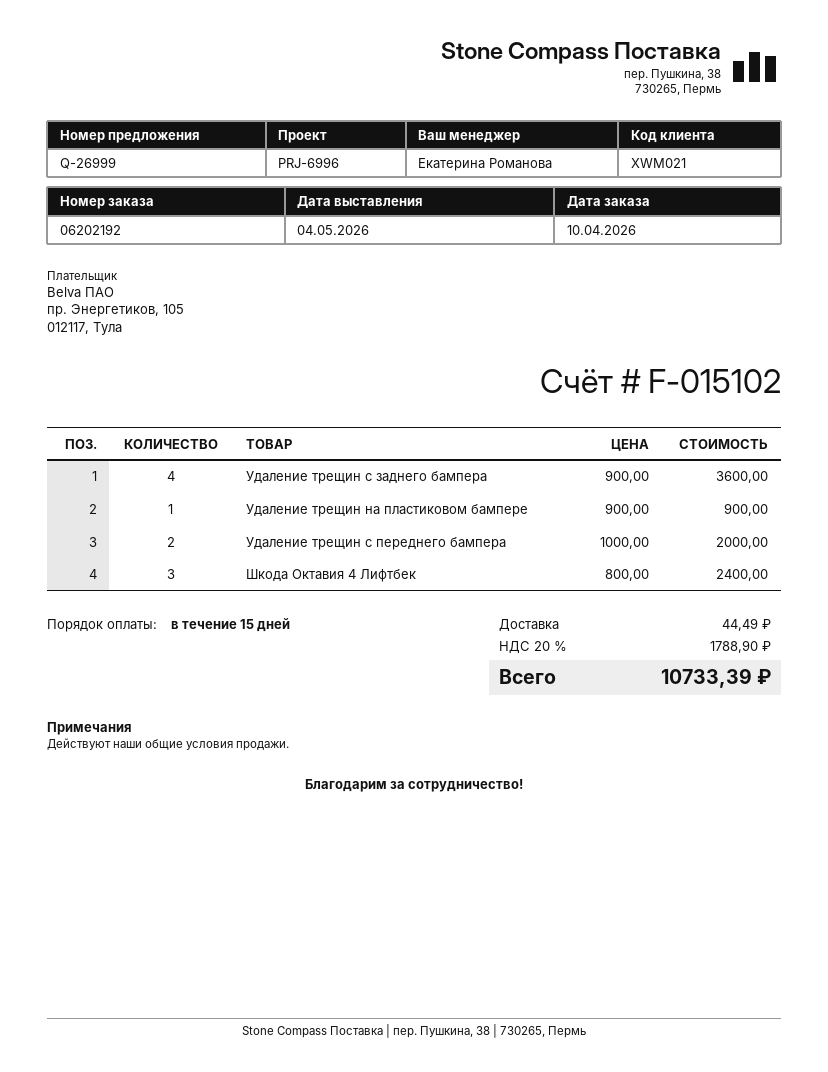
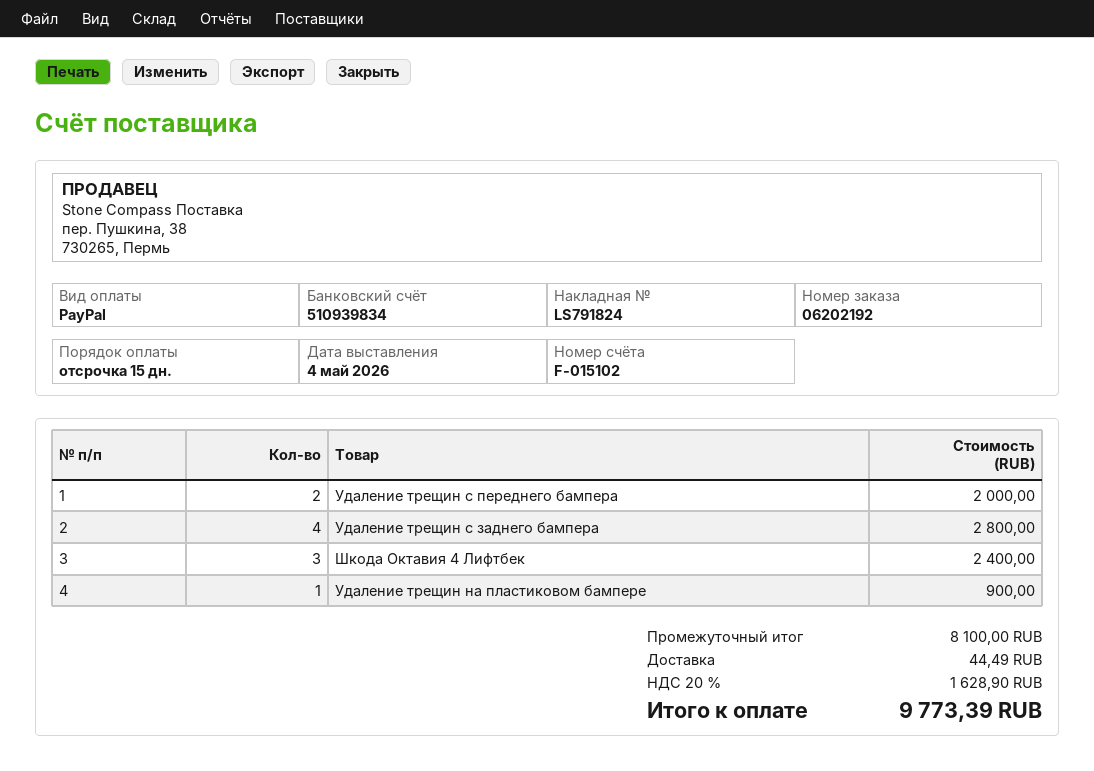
Удаление трещин с заднего бампера: 4 for 3600.00 -> 4 for 2800.00
tax: 20% = 1788.90 -> 20% = 1628.90
total: 10733.39 -> 9773.39

